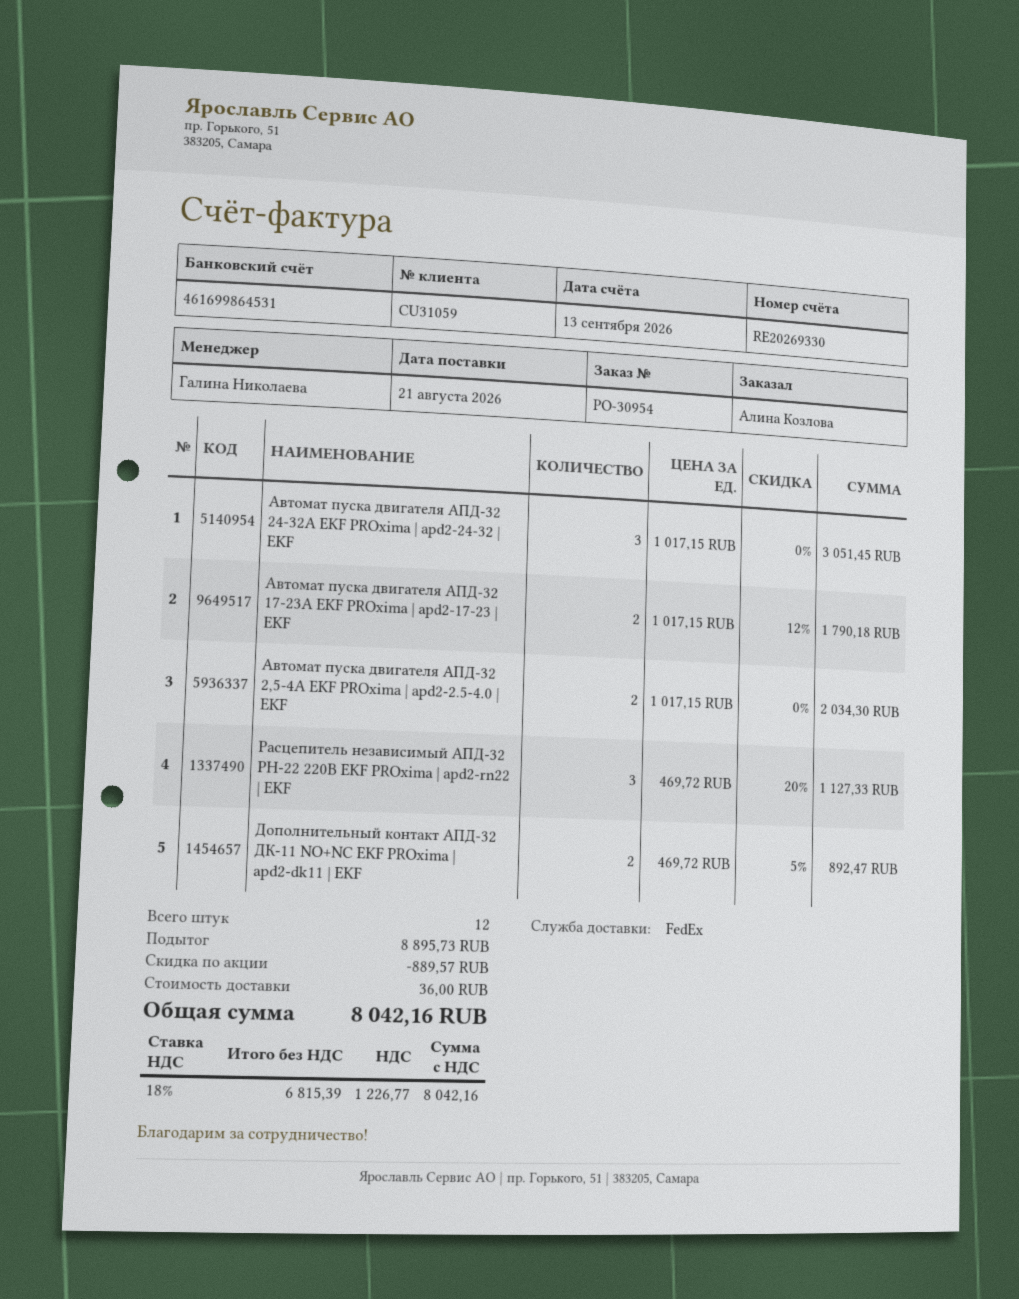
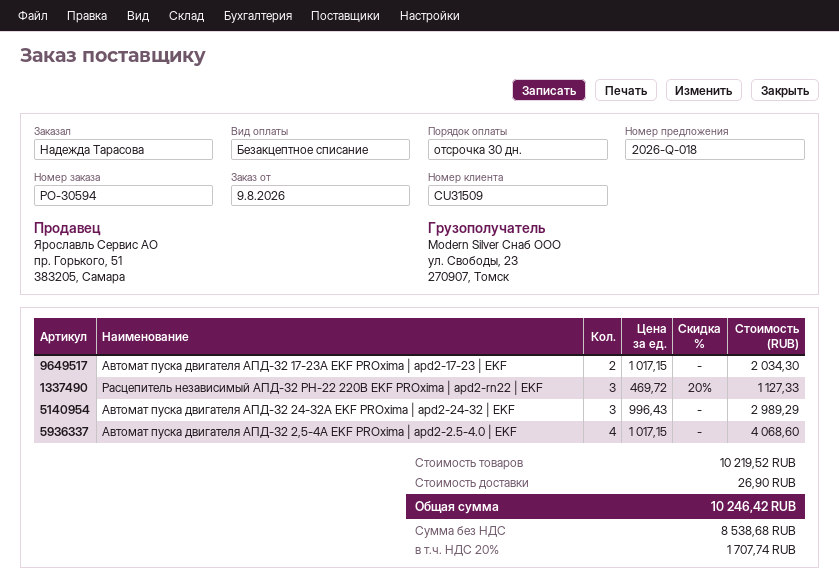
order number: PO-30954 -> PO-30594
customer number: CU31059 -> CU31509
ordered by: Алина Козлова -> Надежда Тарасова
Автомат пуска двигателя АПД-32 24-32А EKF PROxima | apd2-24-32 | EKF: 3 x 1017.15 = 3051.45 -> 3 x 996.43 = 2989.29
Автомат пуска двигателя АПД-32 17-23А EKF PROxima | apd2-17-23 | EKF: 2 x 1017.15 - 12% = 1790.18 -> 2 x 1017.15 = 2034.30
Автомат пуска двигателя АПД-32 2,5-4А EKF PROxima | apd2-2.5-4.0 | EKF: 2 x 1017.15 = 2034.30 -> 4 x 1017.15 = 4068.60
Дополнительный контакт АПД-32 ДК-11 NO+NC EKF PROxima | apd2-dk11 | EKF: 2 x 469.72 - 5% = 892.47 -> none
subtotal: 8895.73 -> 10219.52
discount: 889.57 -> none
shipping: 36.00 -> 26.90
net: 6815.39 -> 8538.68
tax: 18% = 1226.77 -> 20% = 1707.74
total: 8042.16 -> 10246.42

